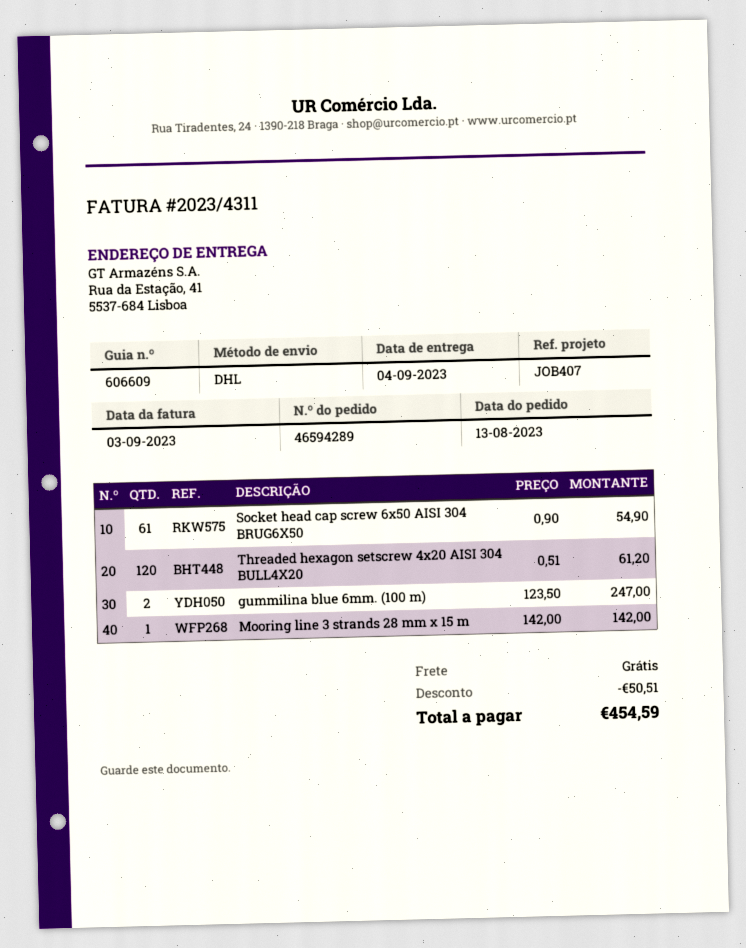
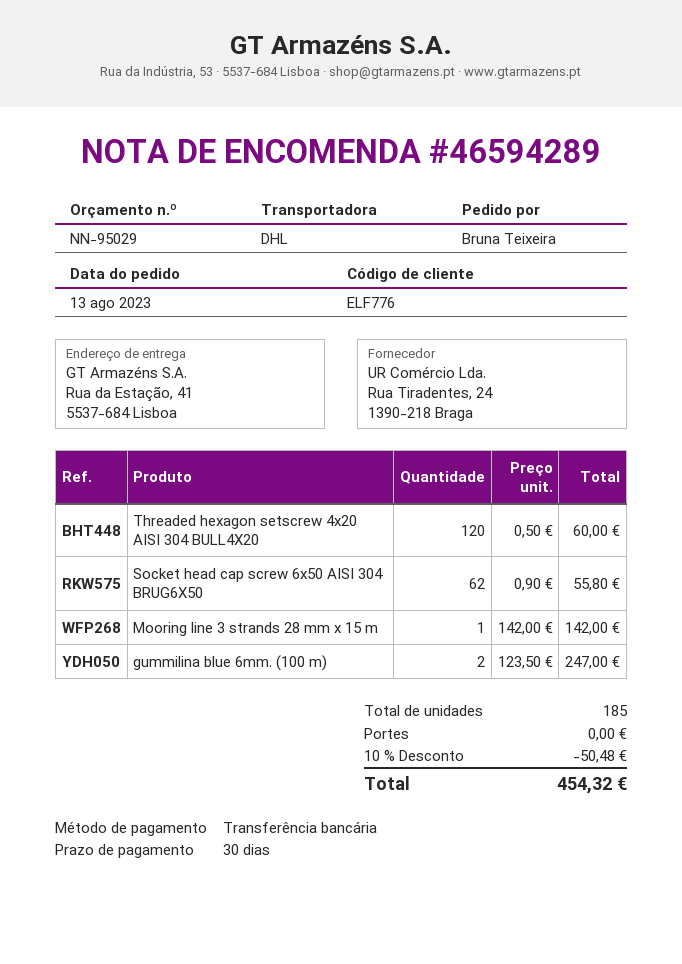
Socket head cap screw 6x50 AISI 304 BRUG6X50: 61 x 0.90 = 54.90 -> 62 x 0.90 = 55.80
Threaded hexagon setscrew 4x20 AISI 304 BULL4X20: 120 x 0.51 = 61.20 -> 120 x 0.50 = 60.00
discount: 50.51 -> 50.48
total: 454.59 -> 454.32

